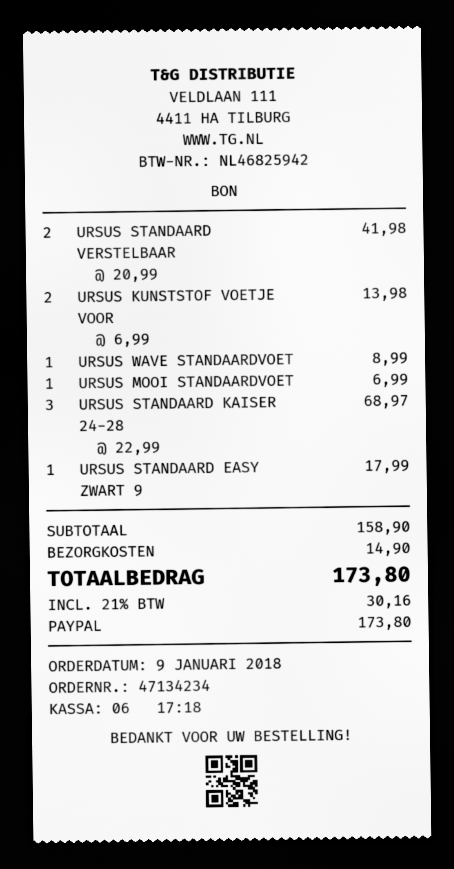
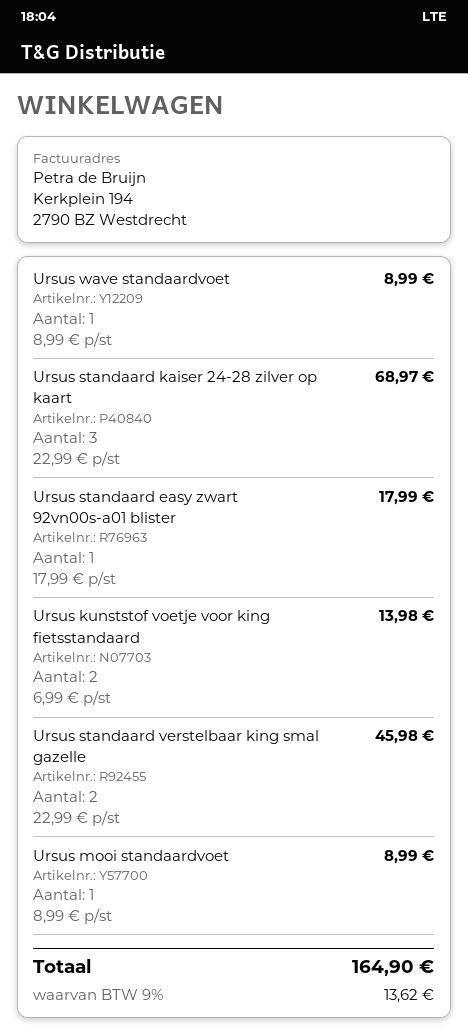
URSUS STANDAARD VERSTELBAAR: 2 x 20.99 = 41.98 -> 2 x 22.99 = 45.98
URSUS MOOI STANDAARDVOET: 1 x 6.99 = 6.99 -> 1 x 8.99 = 8.99
shipping: 14.90 -> none
tax: 21% = 30.16 -> 9% = 13.62
total: 173.80 -> 164.90

